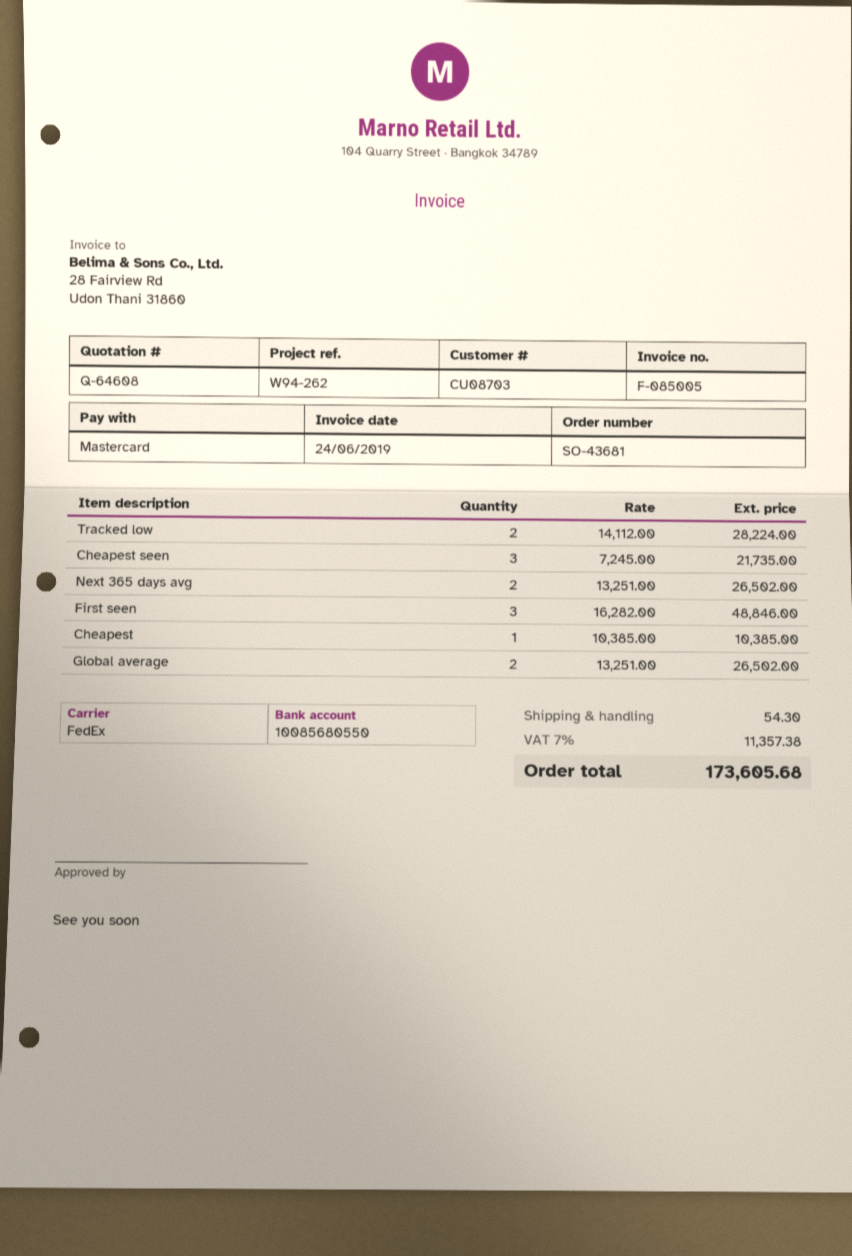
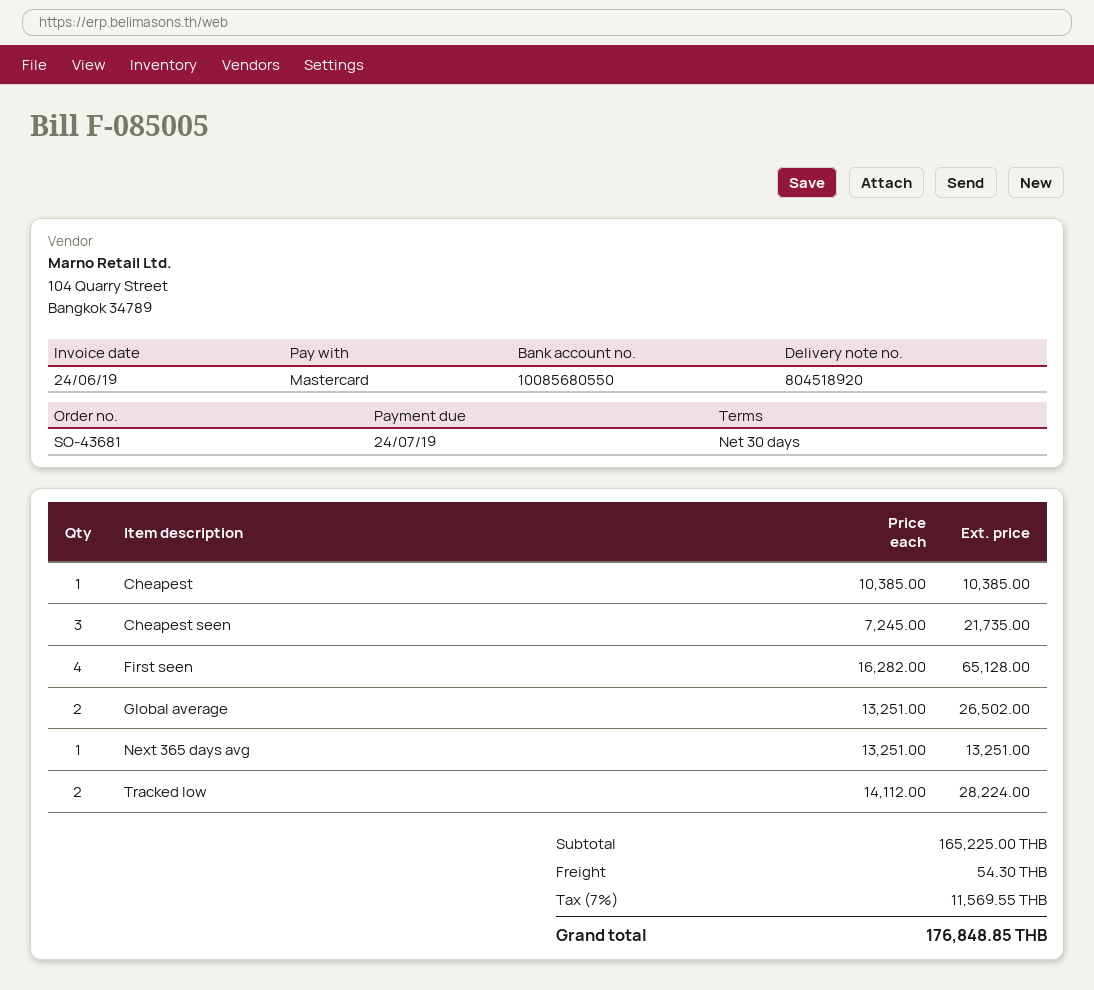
Next 365 days avg: 2 x 13251.00 = 26502.00 -> 1 x 13251.00 = 13251.00
First seen: 3 x 16282.00 = 48846.00 -> 4 x 16282.00 = 65128.00
tax: 7% = 11357.38 -> 7% = 11569.55
total: 173605.68 -> 176848.85

